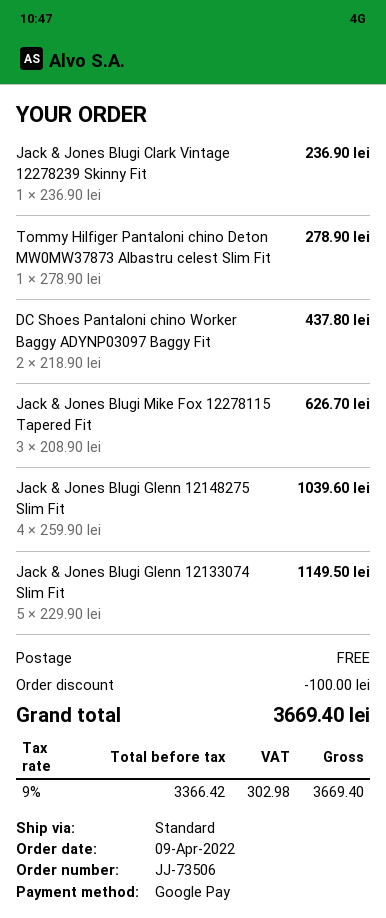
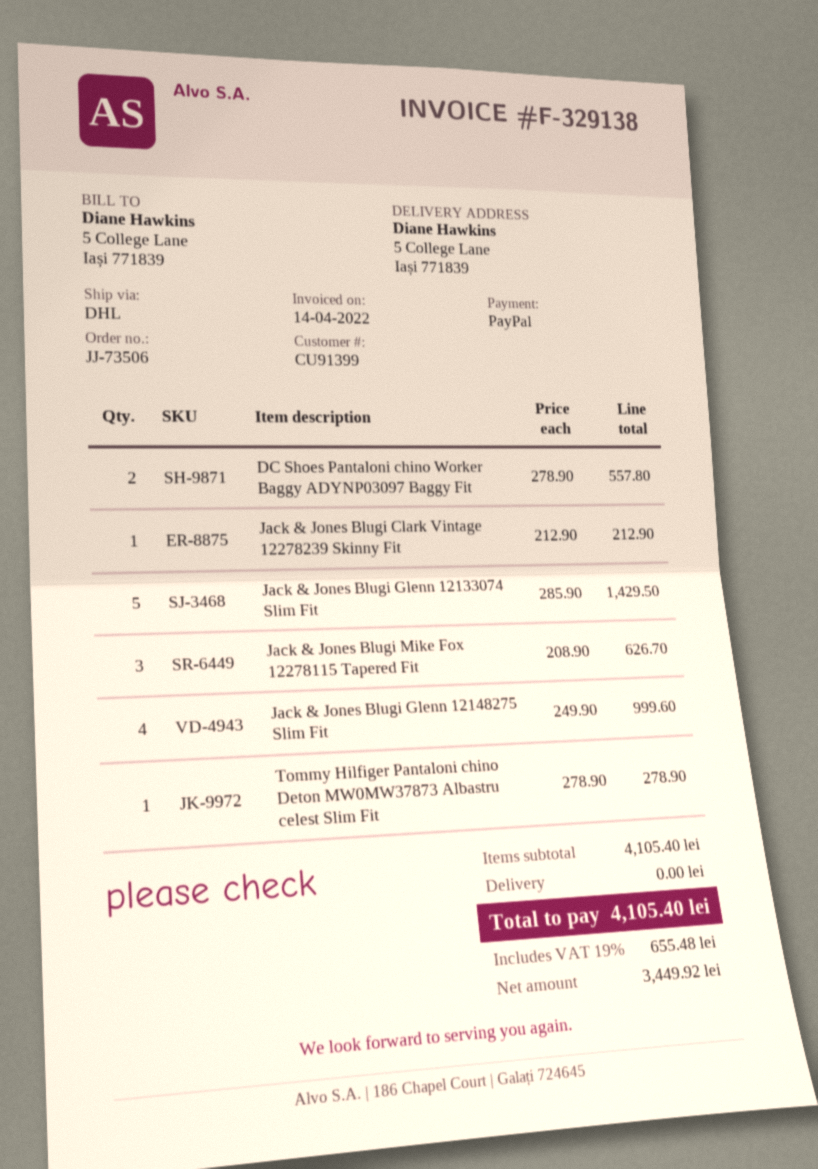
payment method: Google Pay -> PayPal
shipping method: standard -> DHL
Jack & Jones Blugi Clark Vintage 12278239 Skinny Fit: 1 x 236.90 = 236.90 -> 1 x 212.90 = 212.90
DC Shoes Pantaloni chino Worker Baggy ADYNP03097 Baggy Fit: 2 x 218.90 = 437.80 -> 2 x 278.90 = 557.80
Jack & Jones Blugi Glenn 12148275 Slim Fit: 4 x 259.90 = 1039.60 -> 4 x 249.90 = 999.60
Jack & Jones Blugi Glenn 12133074 Slim Fit: 5 x 229.90 = 1149.50 -> 5 x 285.90 = 1429.50
discount: 100.00 -> none
net: 3366.42 -> 3449.92
tax: 9% = 302.98 -> 19% = 655.48
total: 3669.40 -> 4105.40

